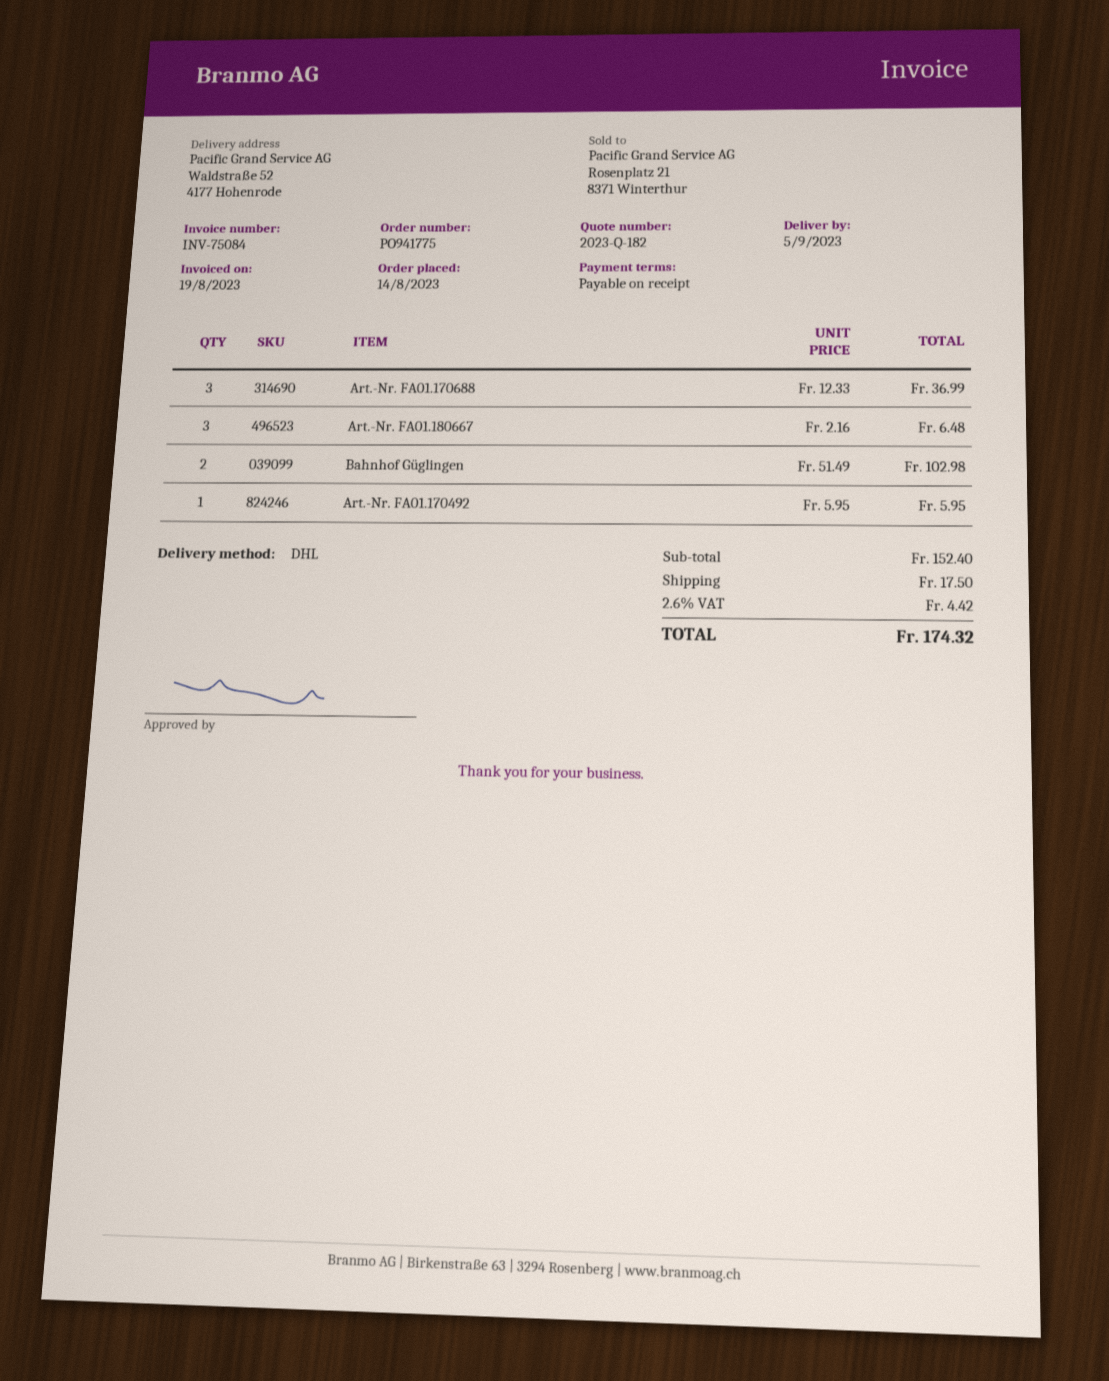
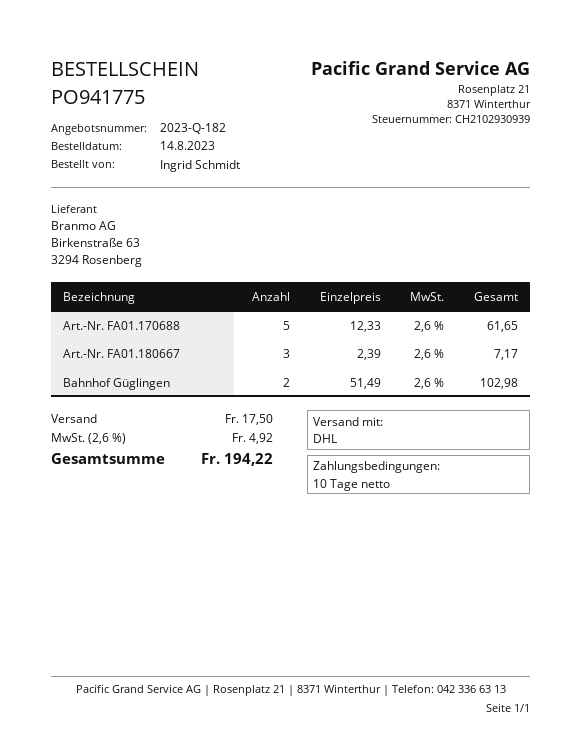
payment terms: on receipt -> 10 days
Art.-Nr. FA01.170688: 3 x 12.33 = 36.99 -> 5 x 12.33 = 61.65
Art.-Nr. FA01.180667: 3 x 2.16 = 6.48 -> 3 x 2.39 = 7.17
Art.-Nr. FA01.170492: 1 x 5.95 = 5.95 -> none
tax: 2.6% = 4.42 -> 2.6% = 4.92
total: 174.32 -> 194.22

